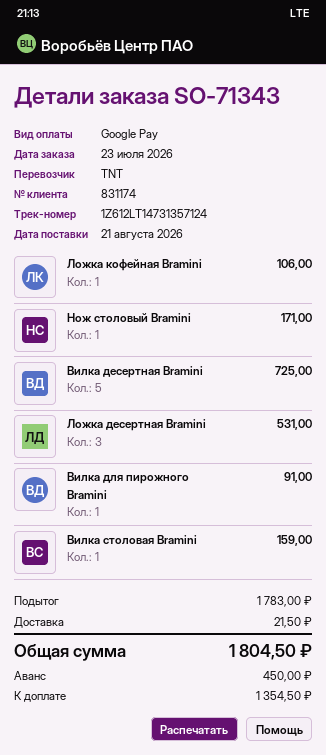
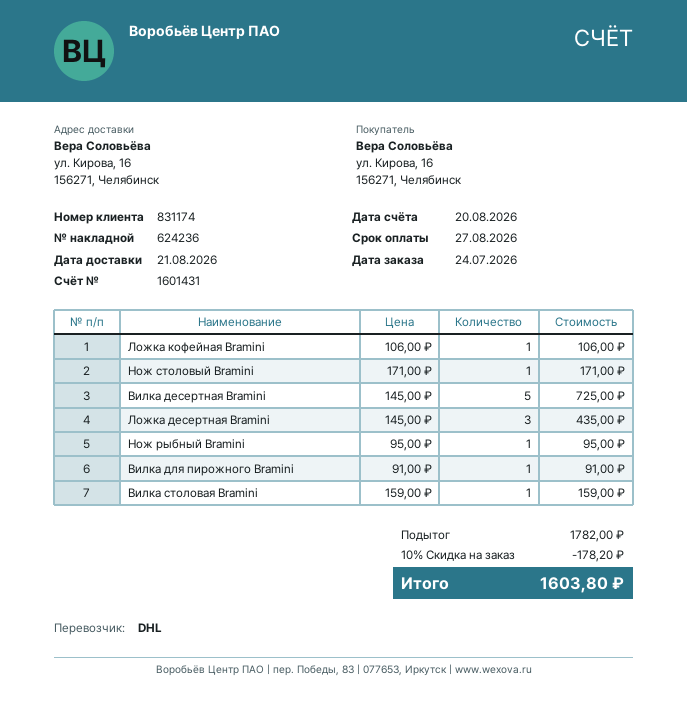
order date: 2026-07-23 -> 2026-07-24
shipping method: TNT -> DHL
Ложка десертная Bramini: 3 for 531.00 -> 3 for 435.00
Нож рыбный Bramini: none -> 1 for 95.00
subtotal: 1783.00 -> 1782.00
discount: none -> 10% = 178.20
shipping: 21.50 -> none
total: 1804.50 -> 1603.80

